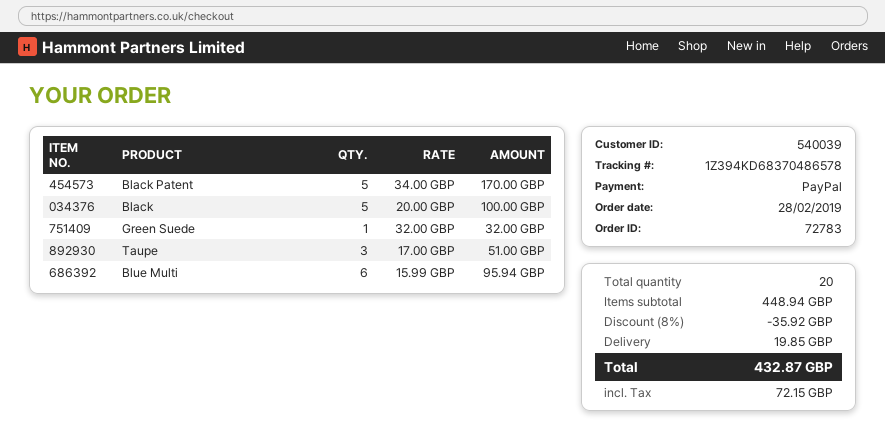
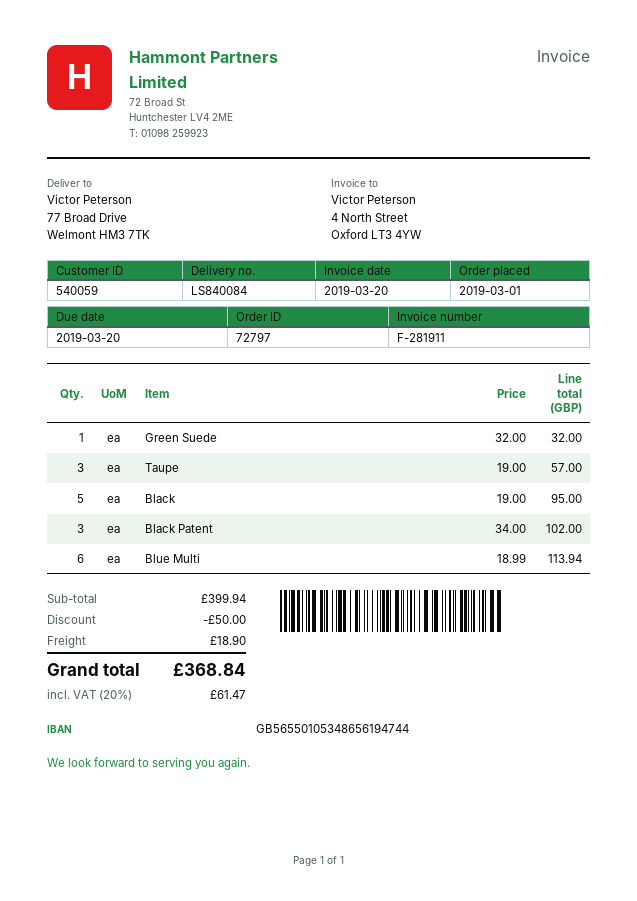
order number: 72783 -> 72797
order date: 2019-02-28 -> 2019-03-01
customer number: 540039 -> 540059
Black Patent: 5 x 34.00 = 170.00 -> 3 x 34.00 = 102.00
Black: 5 x 20.00 = 100.00 -> 5 x 19.00 = 95.00
Taupe: 3 x 17.00 = 51.00 -> 3 x 19.00 = 57.00
Blue Multi: 6 x 15.99 = 95.94 -> 6 x 18.99 = 113.94
subtotal: 448.94 -> 399.94
discount: 35.92 -> 50.00
shipping: 19.85 -> 18.90
tax: 72.15 -> 61.47
total: 432.87 -> 368.84

